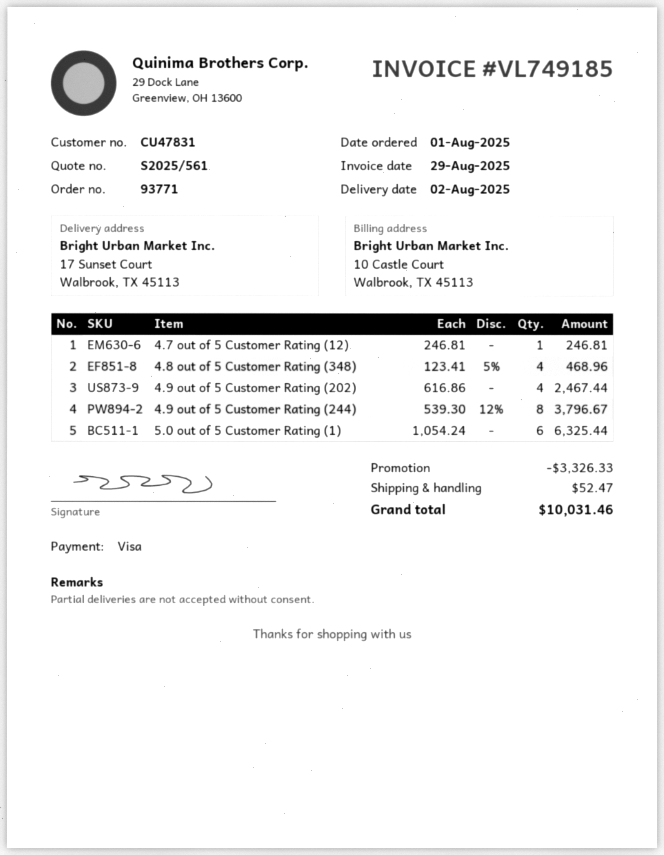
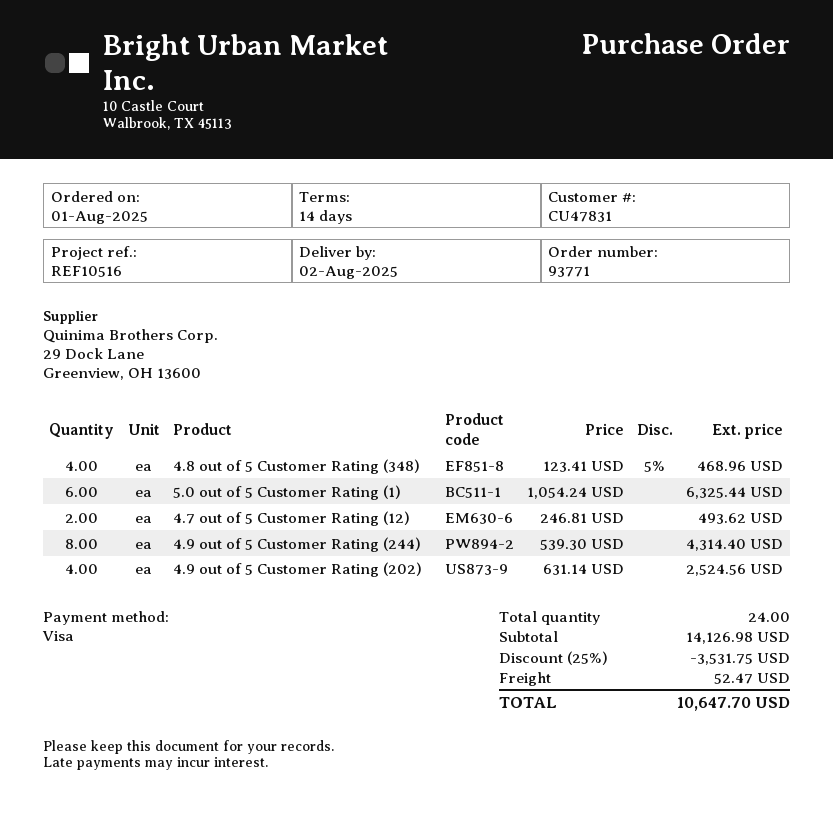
4.7 out of 5 Customer Rating (12): 1 x 246.81 = 246.81 -> 2 x 246.81 = 493.62
4.9 out of 5 Customer Rating (202): 4 x 616.86 = 2467.44 -> 4 x 631.14 = 2524.56
4.9 out of 5 Customer Rating (244): 8 x 539.30 - 12% = 3796.67 -> 8 x 539.30 = 4314.40
discount: 3326.33 -> 3531.75
total: 10031.46 -> 10647.70

